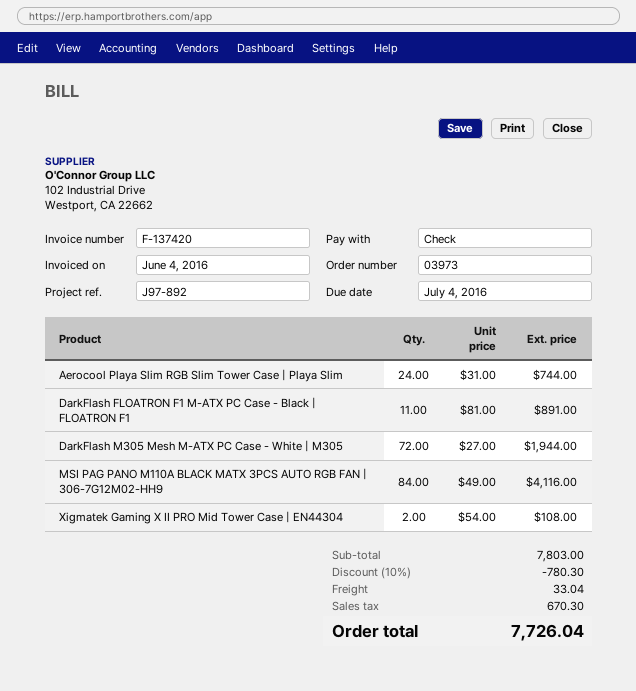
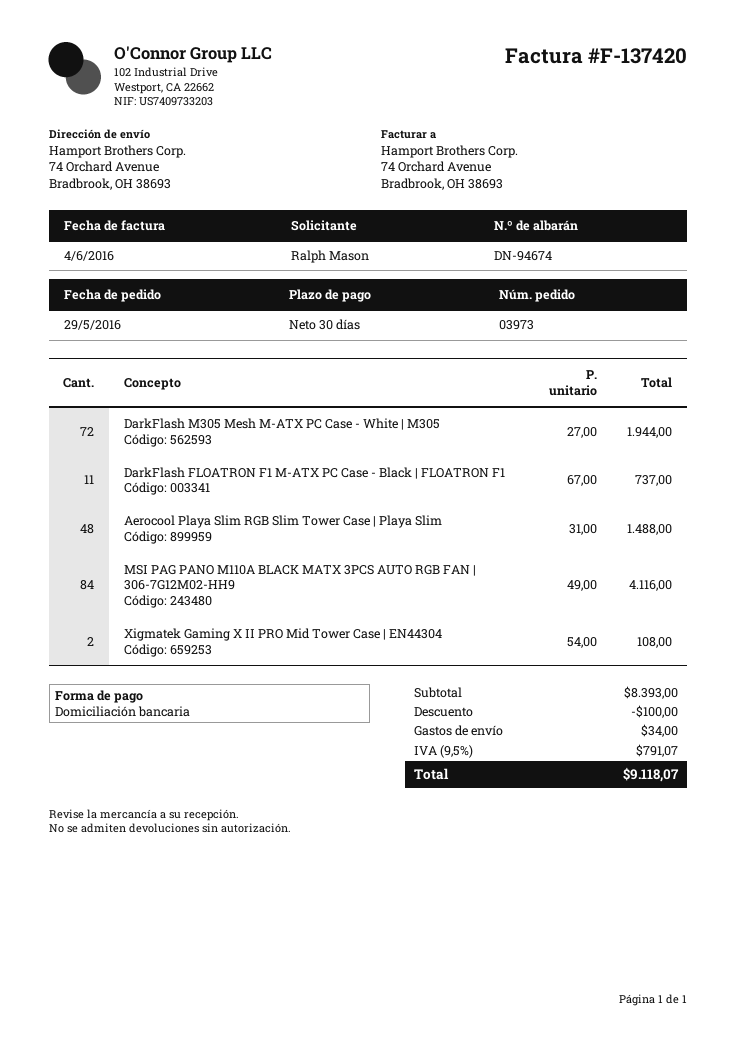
payment method: cheque -> direct debit
Aerocool Playa Slim RGB Slim Tower Case | Playa Slim: 24 x 31.00 = 744.00 -> 48 x 31.00 = 1488.00
DarkFlash FLOATRON F1 M-ATX PC Case - Black | FLOATRON F1: 11 x 81.00 = 891.00 -> 11 x 67.00 = 737.00
subtotal: 7803.00 -> 8393.00
discount: 780.30 -> 100.00
shipping: 33.04 -> 34.00
tax: 670.30 -> 791.07
total: 7726.04 -> 9118.07

